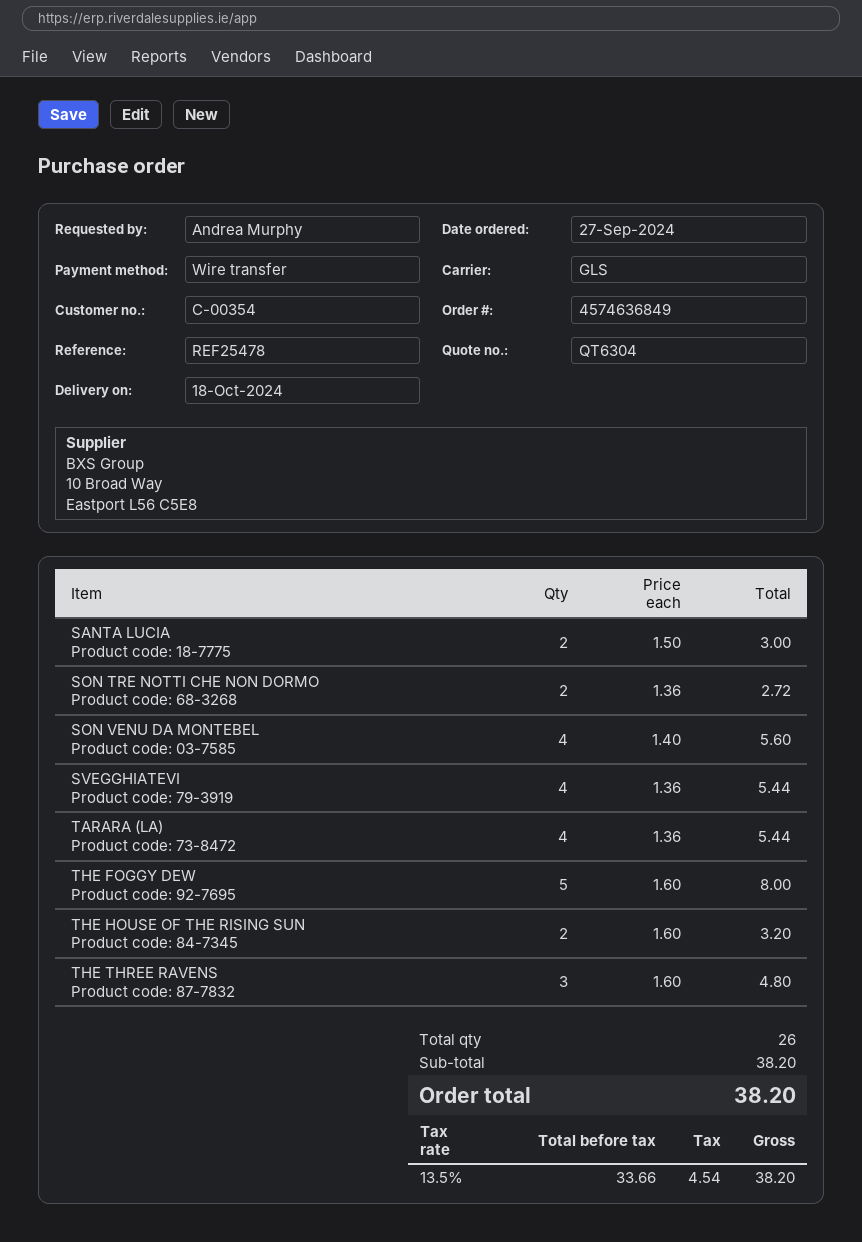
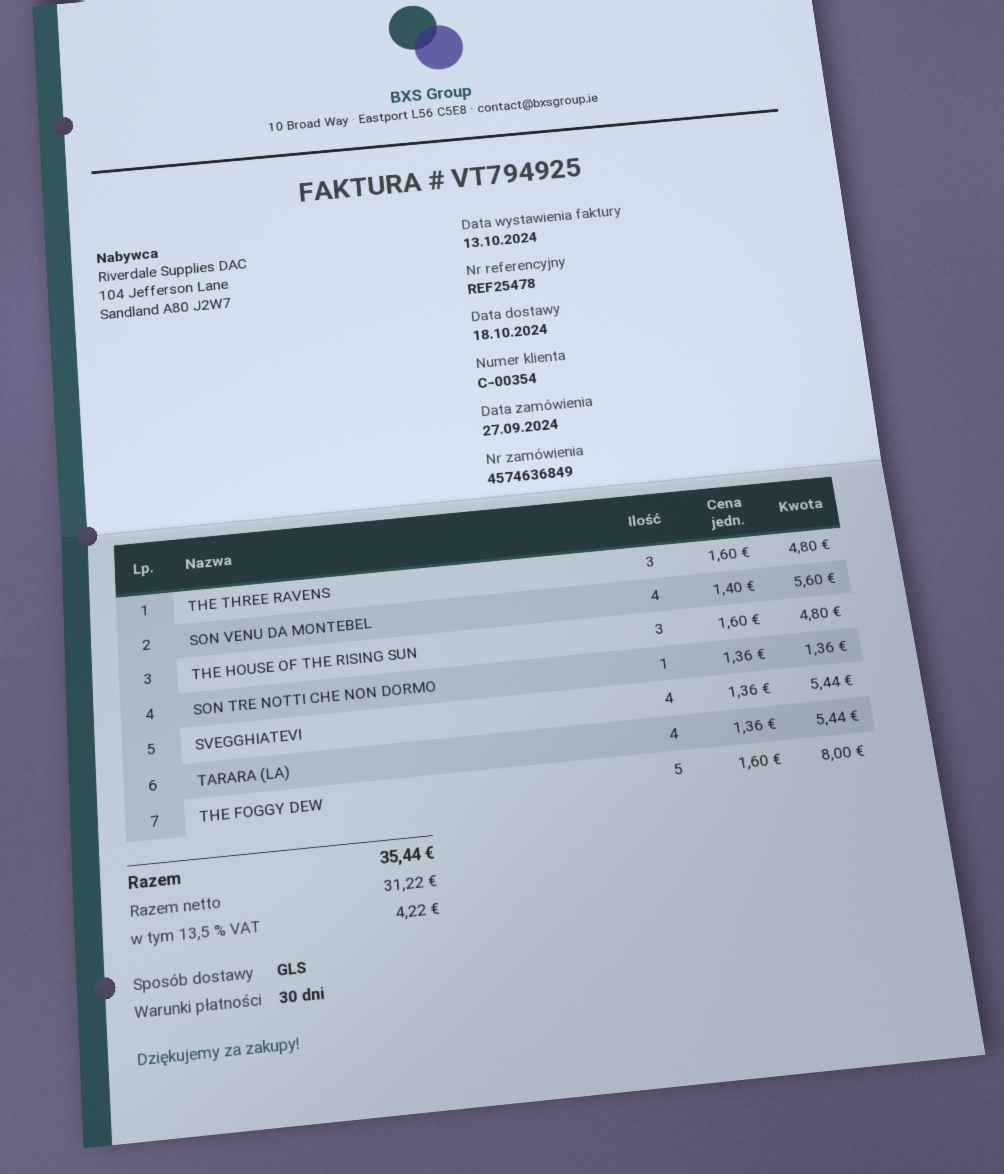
SANTA LUCIA: 2 x 1.50 = 3.00 -> none
SON TRE NOTTI CHE NON DORMO: 2 x 1.36 = 2.72 -> 1 x 1.36 = 1.36
THE HOUSE OF THE RISING SUN: 2 x 1.60 = 3.20 -> 3 x 1.60 = 4.80
net: 33.66 -> 31.22
tax: 13.5% = 4.54 -> 13.5% = 4.22
total: 38.20 -> 35.44

